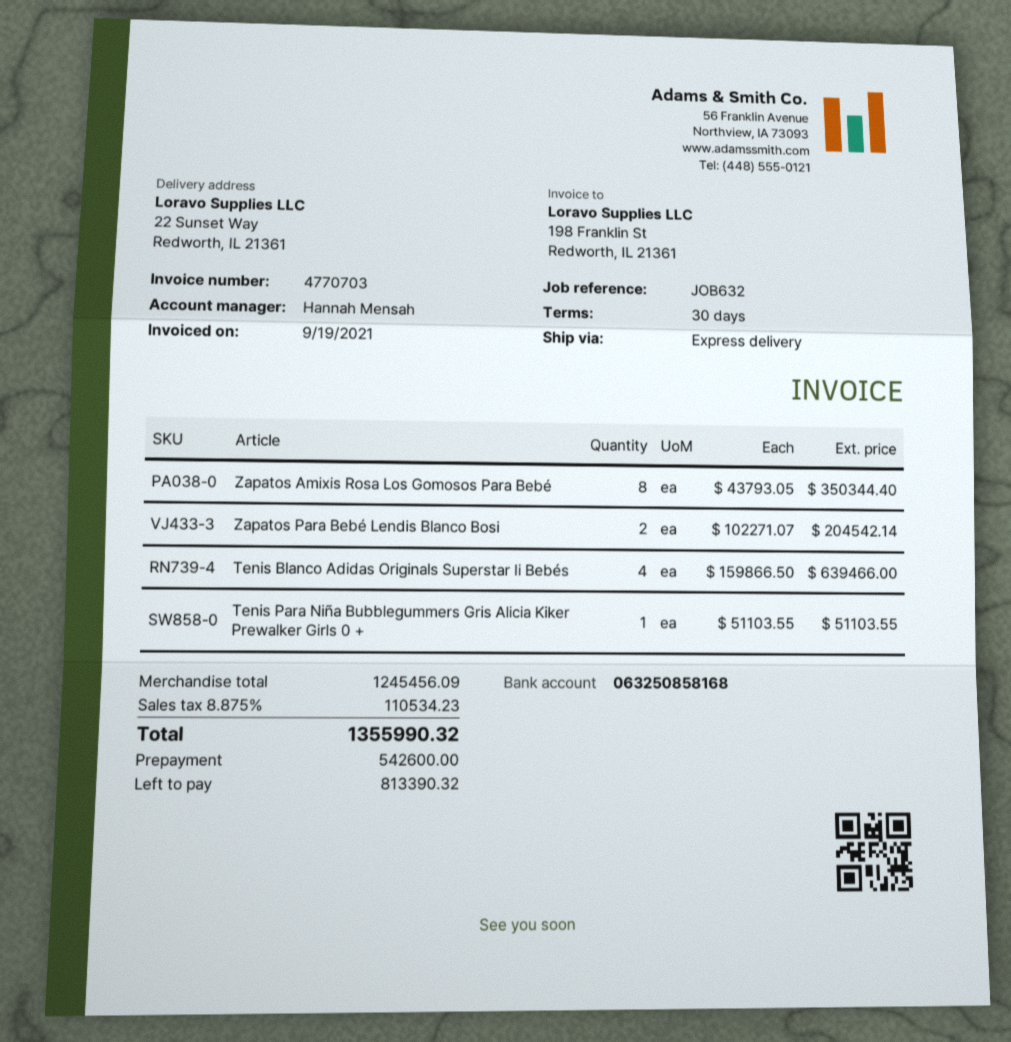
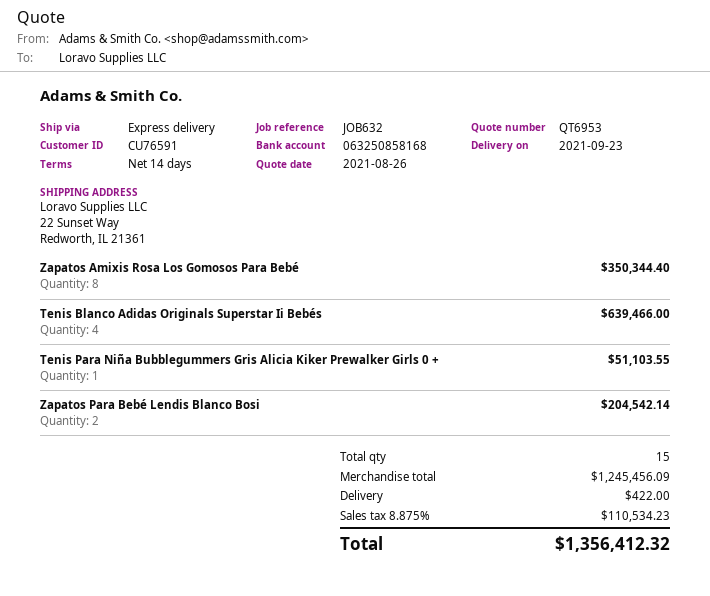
payment terms: 30 days -> 14 days
shipping: none -> 422.00
total: 1355990.32 -> 1356412.32

